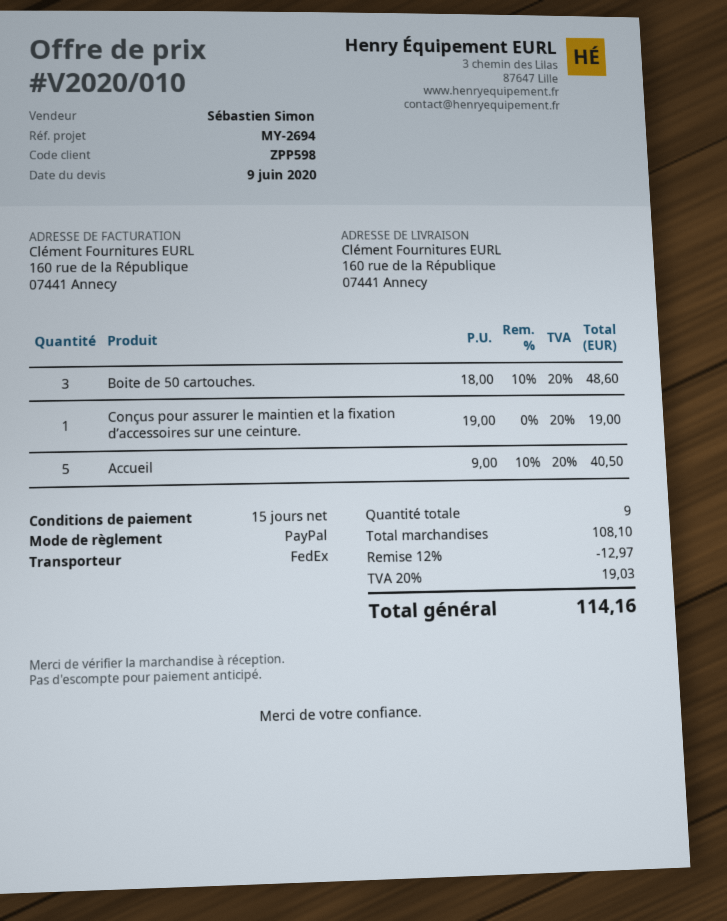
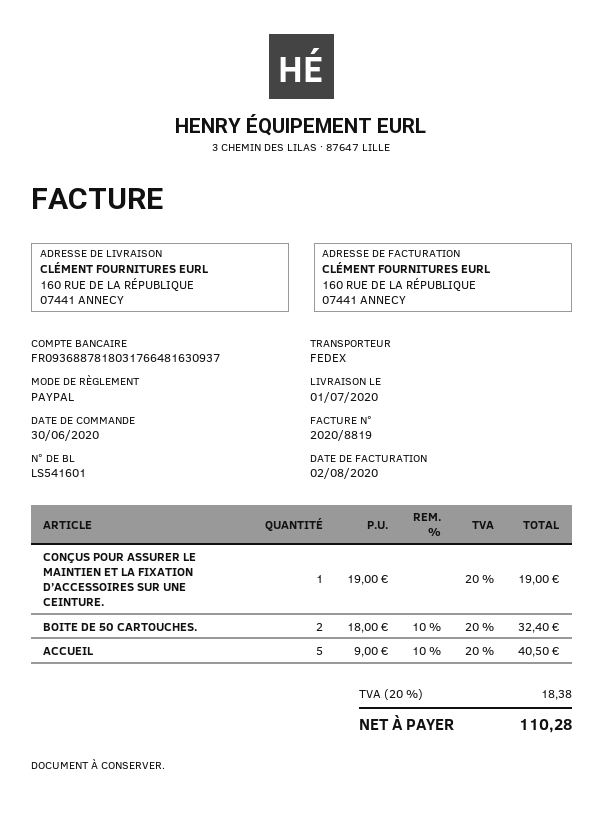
Boite de 50 cartouches.: 3 x 18.00 - 10% = 48.60 -> 2 x 18.00 - 10% = 32.40
discount: 12% = 12.97 -> none
tax: 20% = 19.03 -> 20% = 18.38
total: 114.16 -> 110.28

